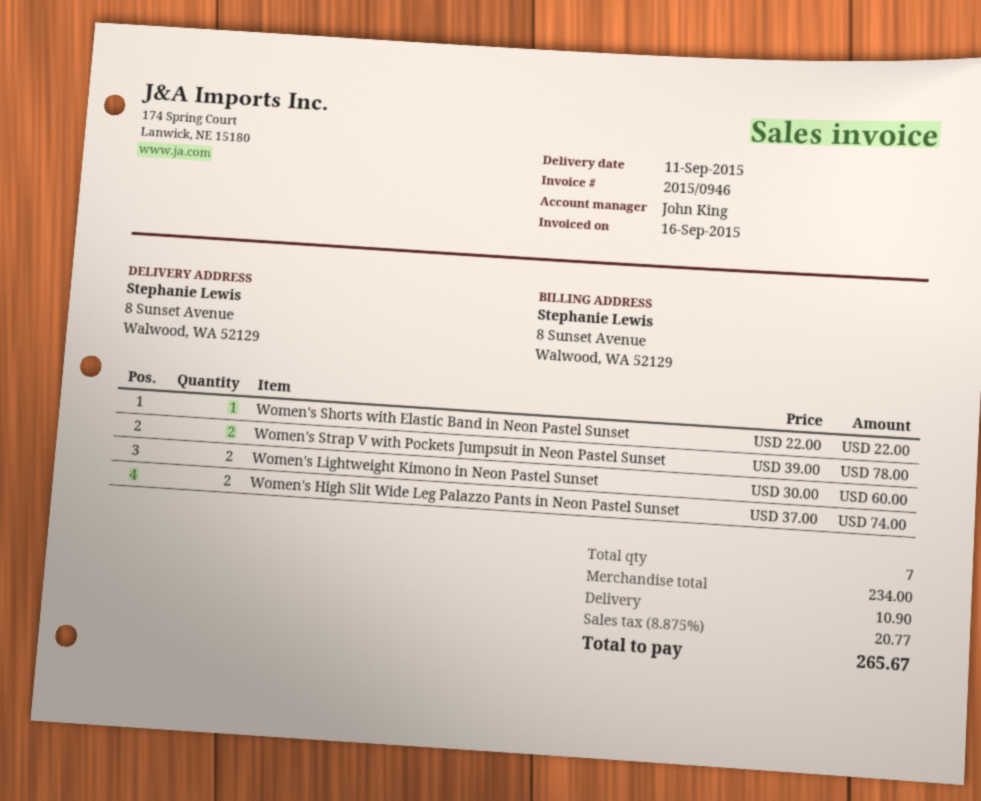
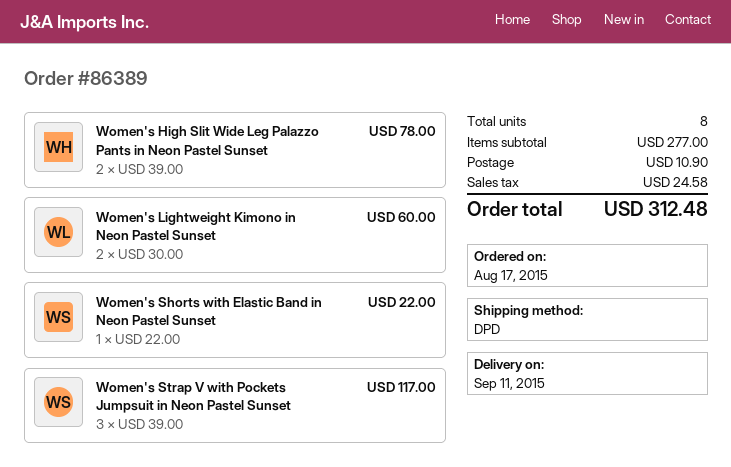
Women's Strap V with Pockets Jumpsuit in Neon Pastel Sunset: 2 x 39.00 = 78.00 -> 3 x 39.00 = 117.00
Women's High Slit Wide Leg Palazzo Pants in Neon Pastel Sunset: 2 x 37.00 = 74.00 -> 2 x 39.00 = 78.00
total quantity: 7 -> 8
subtotal: 234.00 -> 277.00
tax: 20.77 -> 24.58
total: 265.67 -> 312.48

